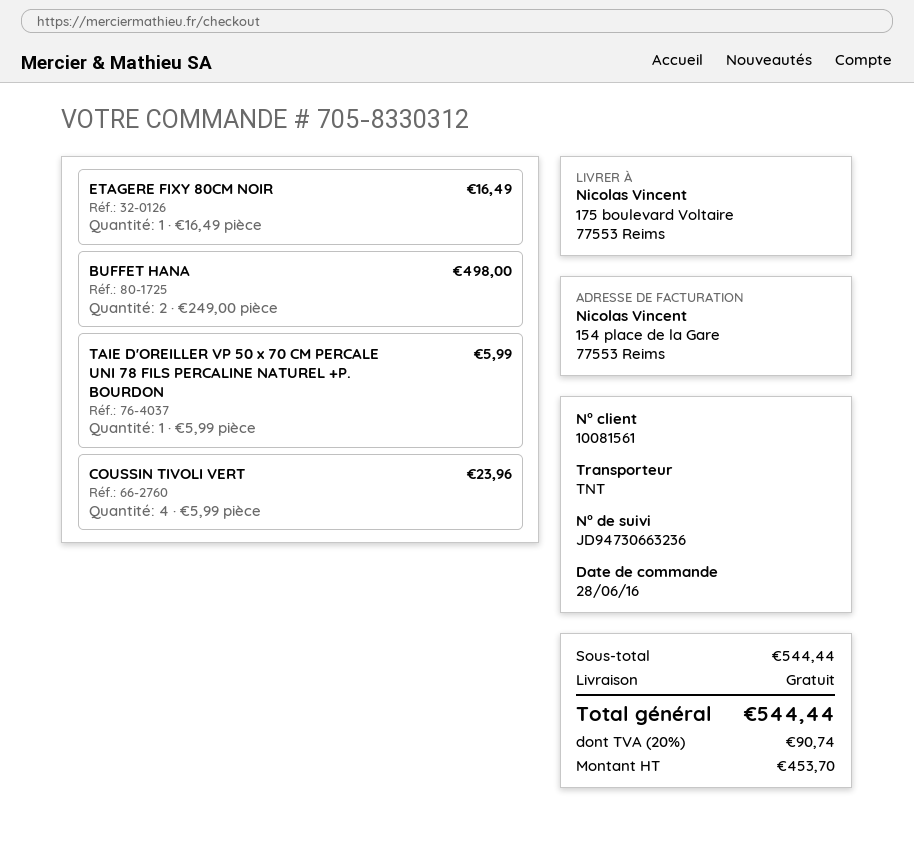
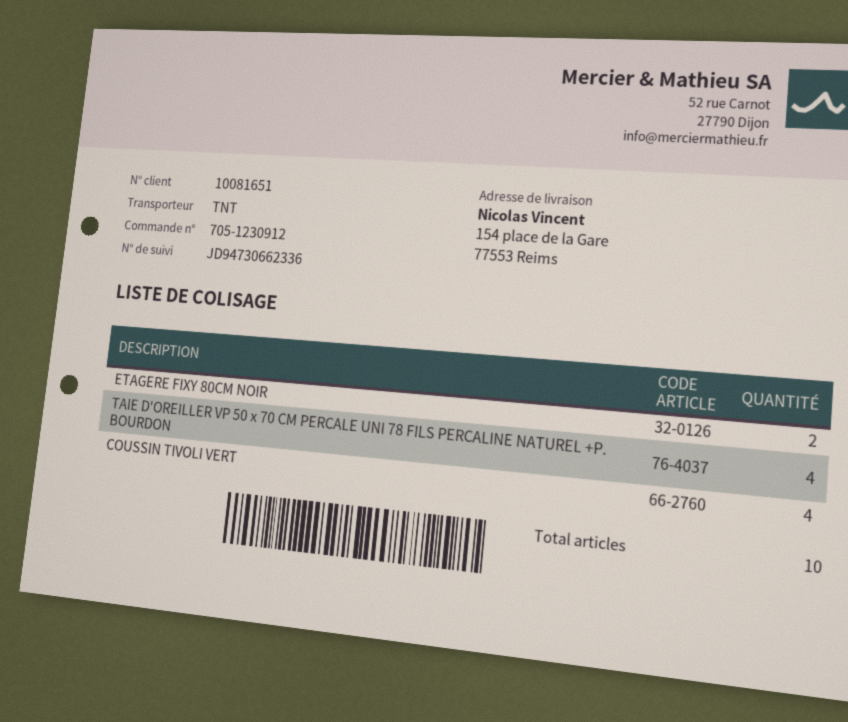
order number: 705-8330312 -> 705-1230912
customer number: 10081561 -> 10081651
tracking number: JD94730663236 -> JD94730662336
ship to: 175 boulevard Voltaire, 77553 Reims -> 154 place de la Gare, 77553 Reims
ETAGERE FIXY 80CM NOIR: 1 -> 2
BUFFET HANA: 2 -> none
TAIE D'OREILLER VP 50 x 70 CM PERCALE UNI 78 FILS PERCALINE NATUREL +P. BOURDON: 1 -> 4

